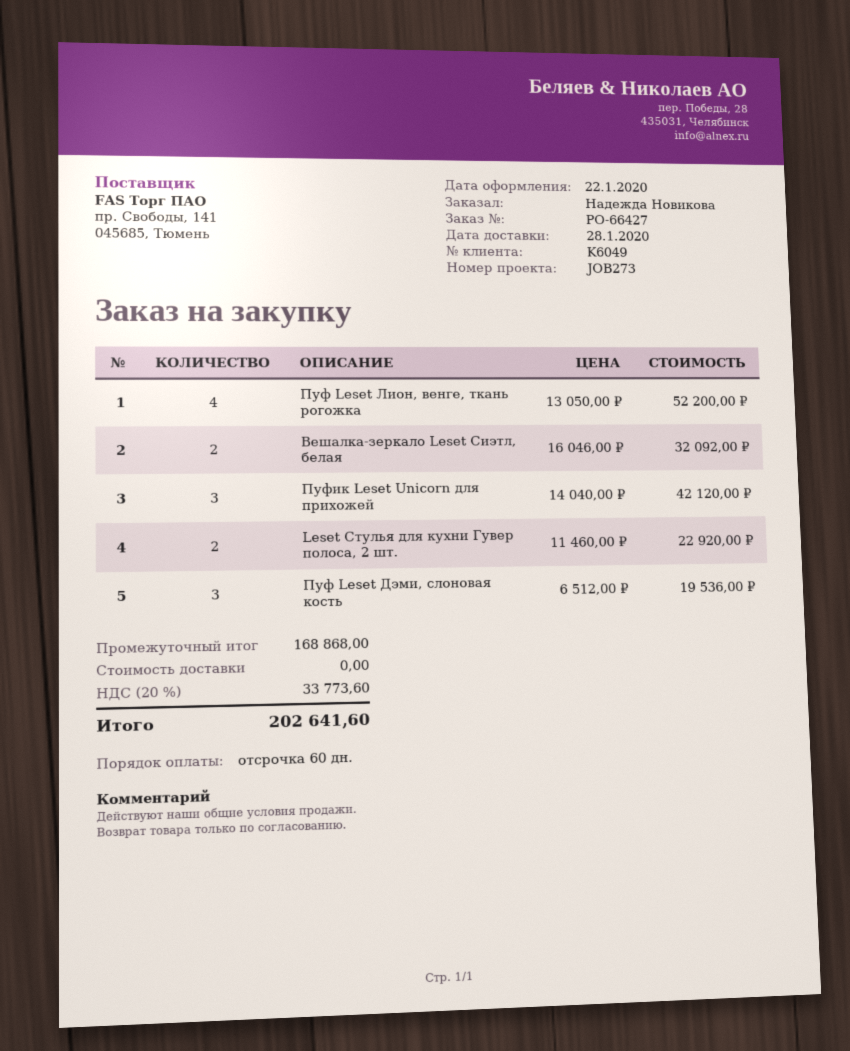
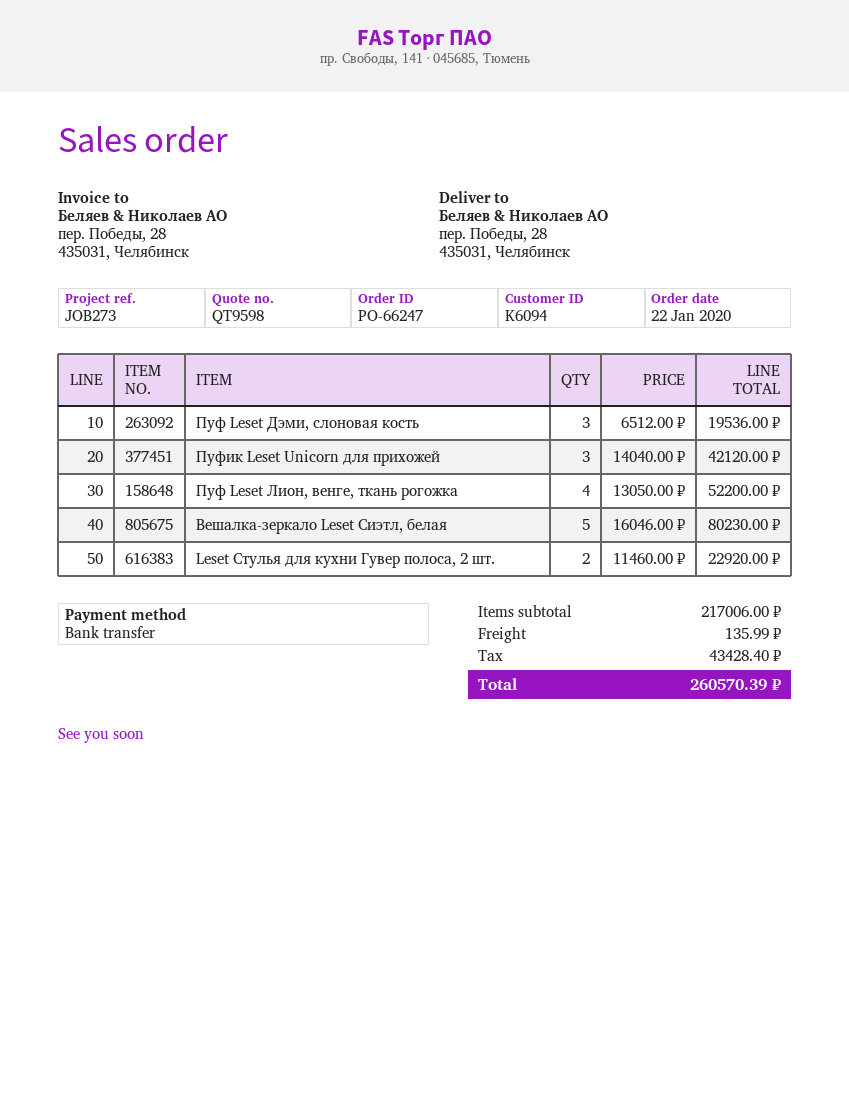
order number: PO-66427 -> PO-66247
customer number: K6049 -> K6094
Вешалка-зеркало Leset Сиэтл, белая: 2 x 16046.00 = 32092.00 -> 5 x 16046.00 = 80230.00
subtotal: 168868.00 -> 217006.00
shipping: 0.00 -> 135.99
tax: 33773.60 -> 43428.40
total: 202641.60 -> 260570.39

